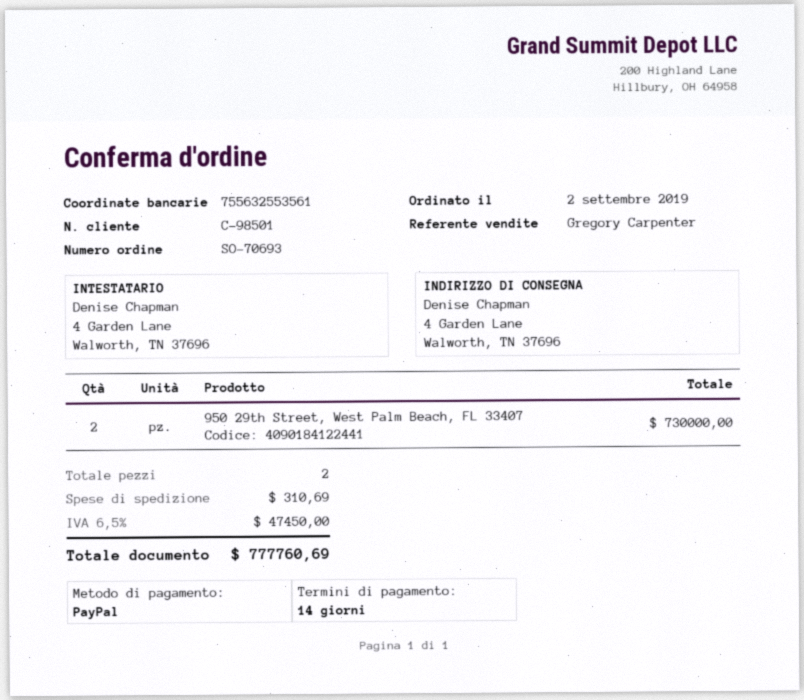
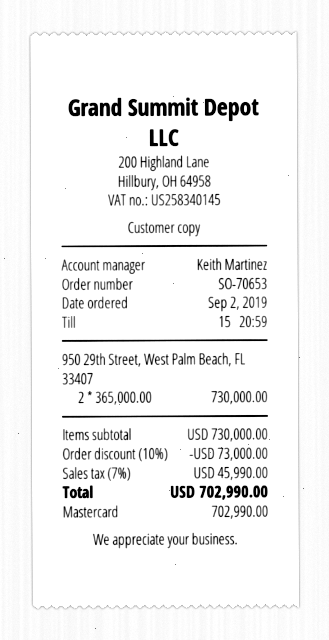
order number: SO-70693 -> SO-70653
sales rep: Gregory Carpenter -> Keith Martinez
payment method: PayPal -> Mastercard
discount: none -> 10% = 73000.00
shipping: 310.69 -> none
tax: 6.5% = 47450.00 -> 7% = 45990.00
total: 777760.69 -> 702990.00

